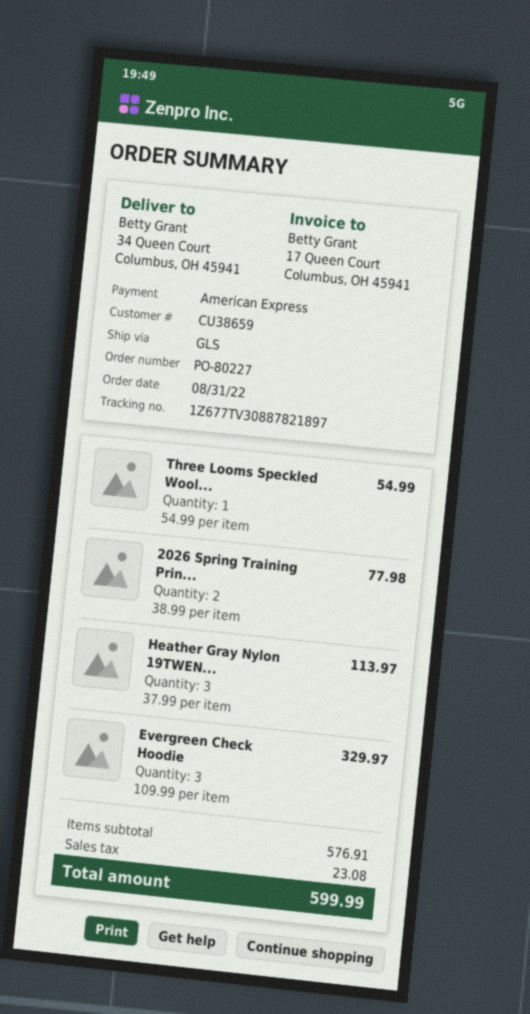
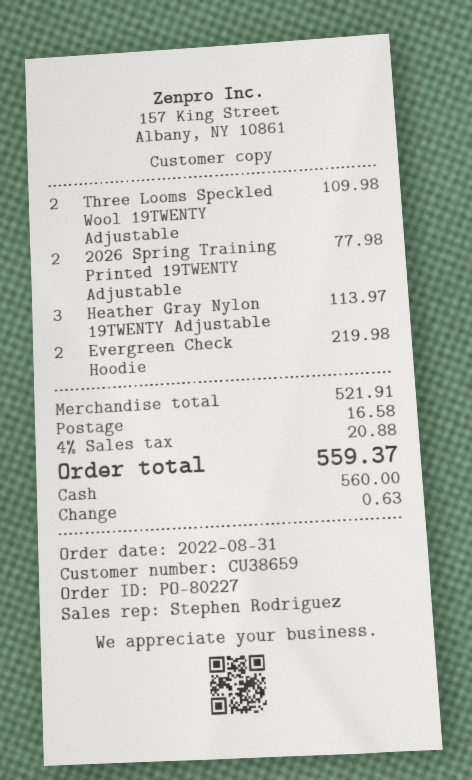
payment method: American Express -> cash
Three Looms Speckled Wool...: 1 for 54.99 -> 2 for 109.98
Evergreen Check Hoodie: 3 for 329.97 -> 2 for 219.98
subtotal: 576.91 -> 521.91
shipping: none -> 16.58
tax: 23.08 -> 20.88
total: 599.99 -> 559.37

